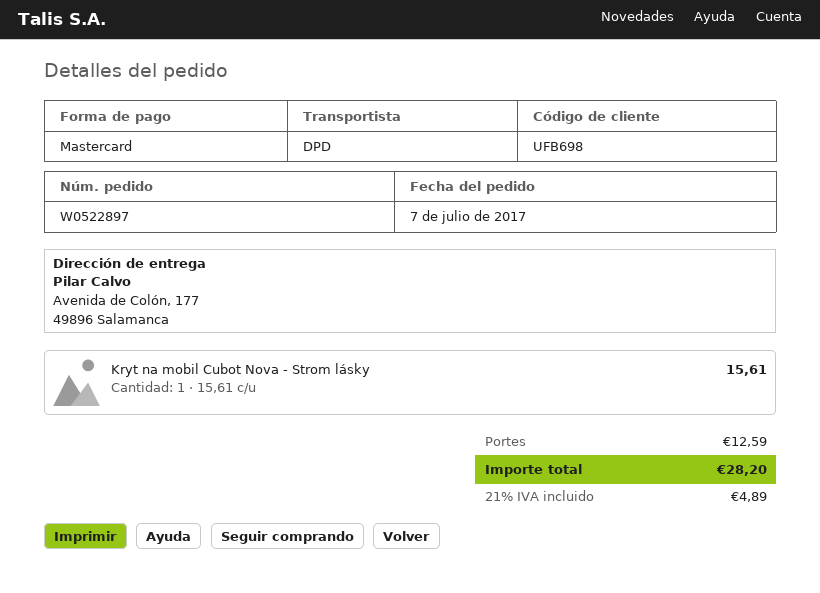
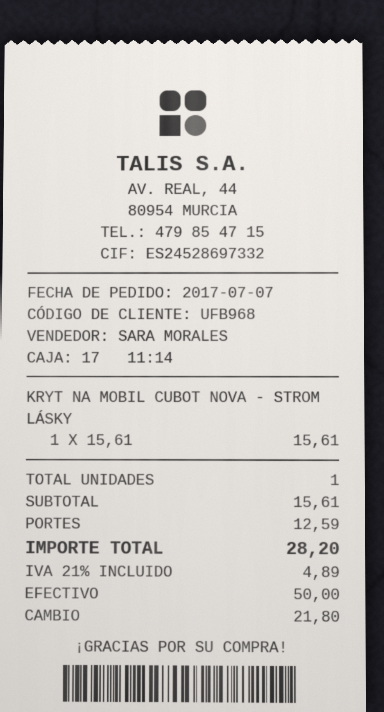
customer number: UFB698 -> UFB968
payment method: Mastercard -> cash

